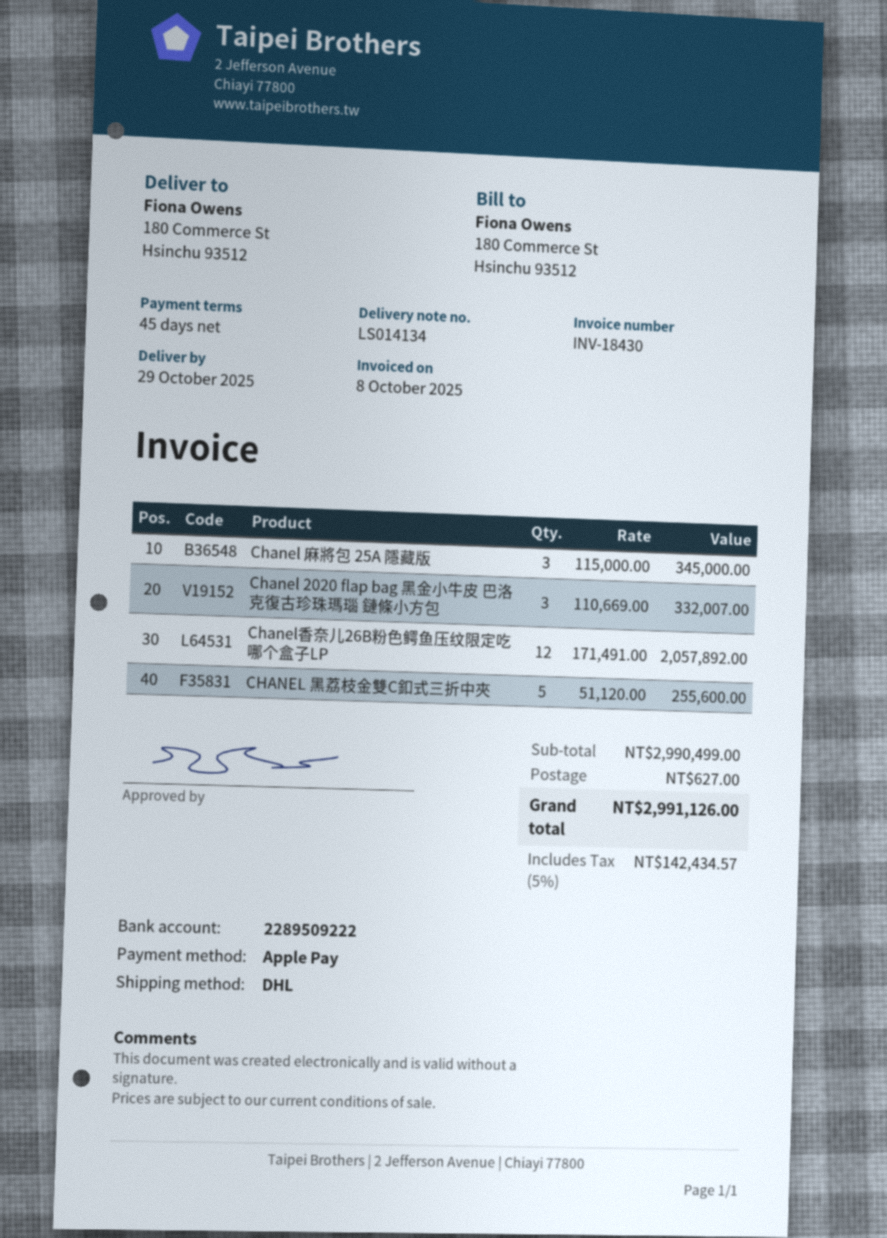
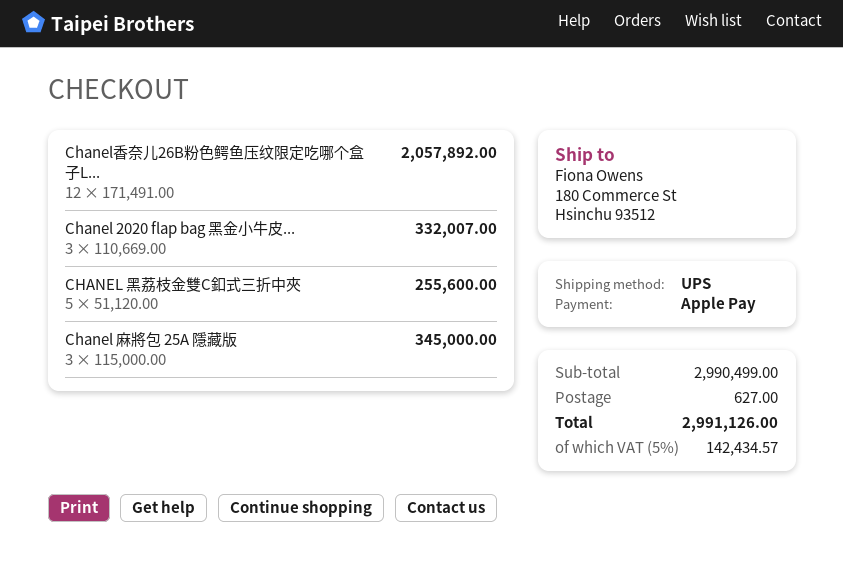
shipping method: DHL -> UPS

